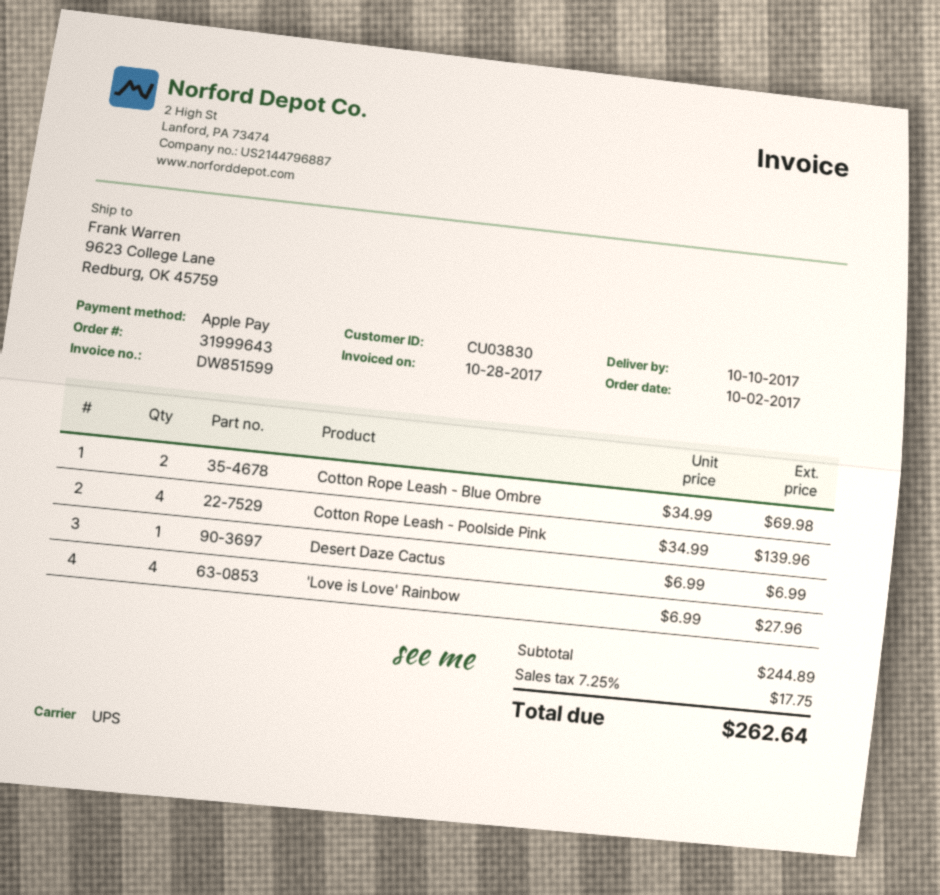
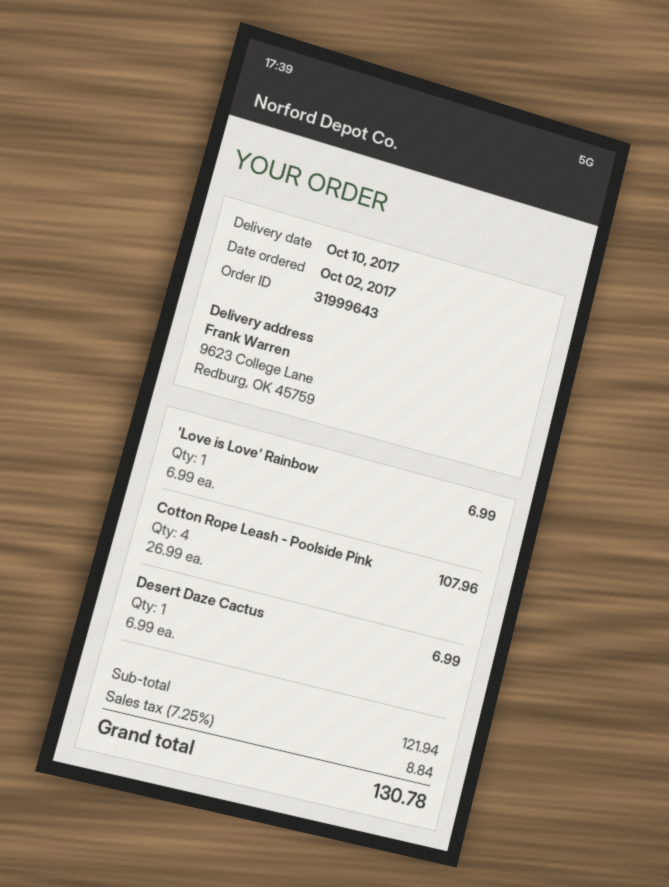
Cotton Rope Leash - Blue Ombre: 2 x 34.99 = 69.98 -> none
Cotton Rope Leash - Poolside Pink: 4 x 34.99 = 139.96 -> 4 x 26.99 = 107.96
'Love is Love' Rainbow: 4 x 6.99 = 27.96 -> 1 x 6.99 = 6.99
subtotal: 244.89 -> 121.94
tax: 7.25% = 17.75 -> 7.25% = 8.84
total: 262.64 -> 130.78

